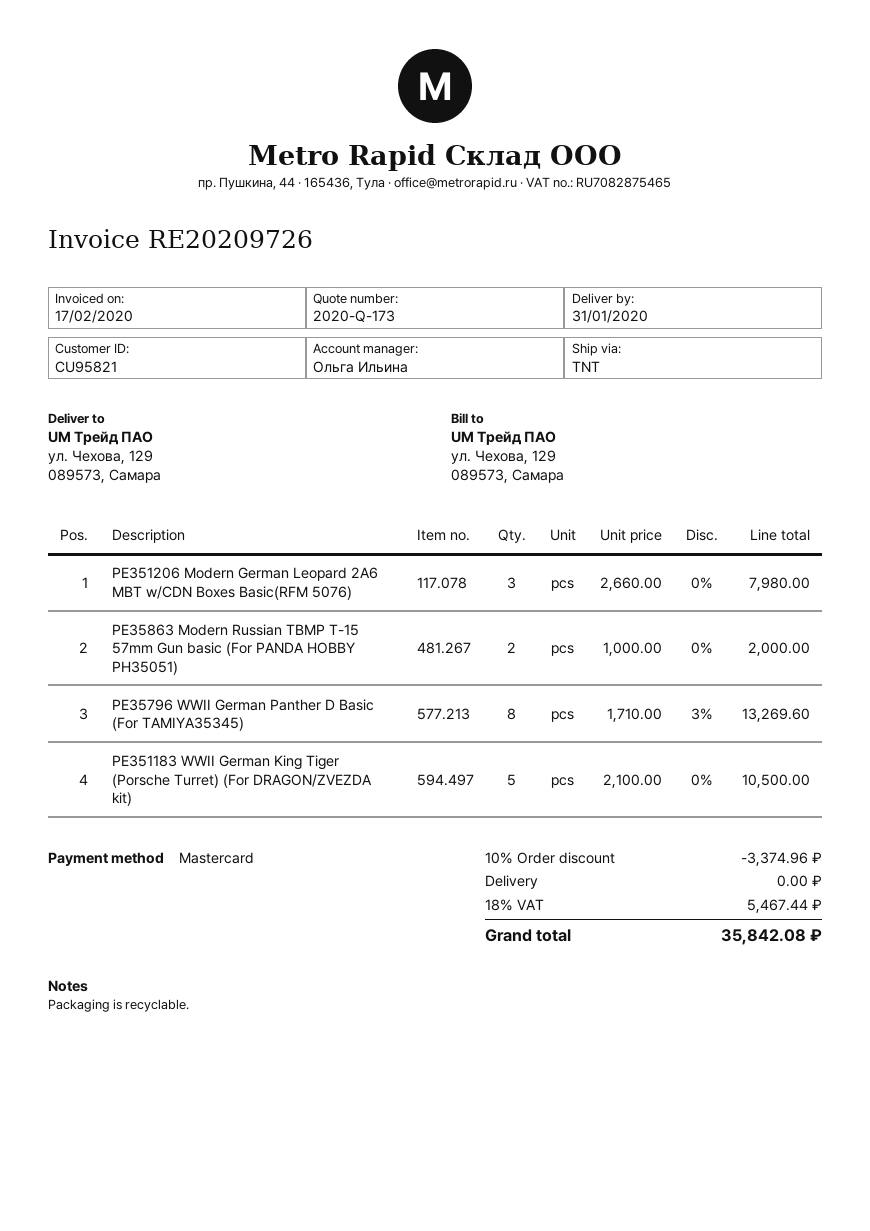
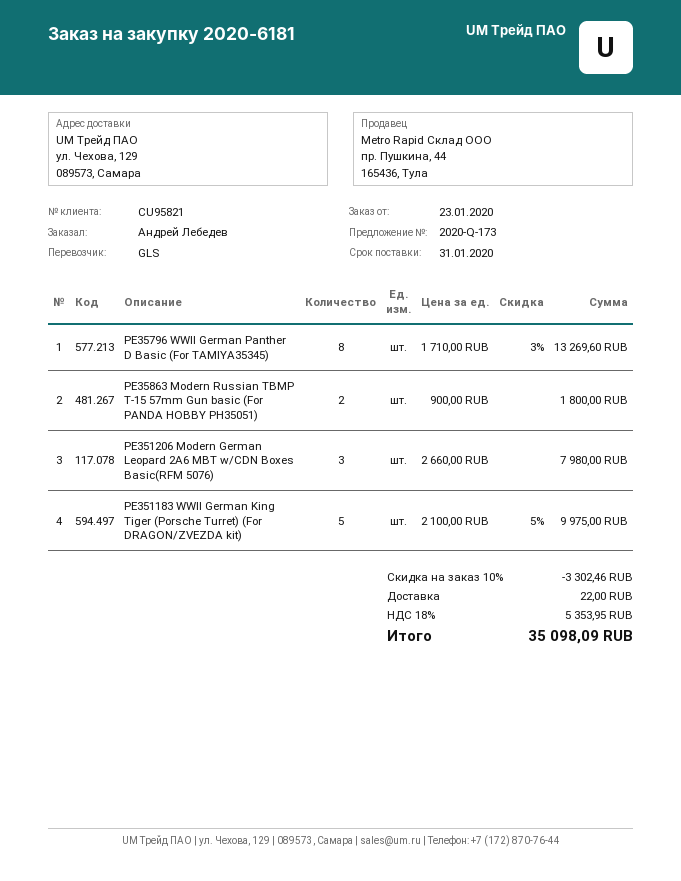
shipping method: TNT -> GLS
PE35863 Modern Russian TBMP T-15 57mm Gun basic (For PANDA HOBBY PH35051): 2 x 1000.00 = 2000.00 -> 2 x 900.00 = 1800.00
PE351183 WWII German King Tiger (Porsche Turret) (For DRAGON/ZVEZDA kit): 5 x 2100.00 = 10500.00 -> 5 x 2100.00 - 5% = 9975.00
discount: 10% = 3374.96 -> 10% = 3302.46
shipping: 0.00 -> 22.00
tax: 18% = 5467.44 -> 18% = 5353.95
total: 35842.08 -> 35098.09

